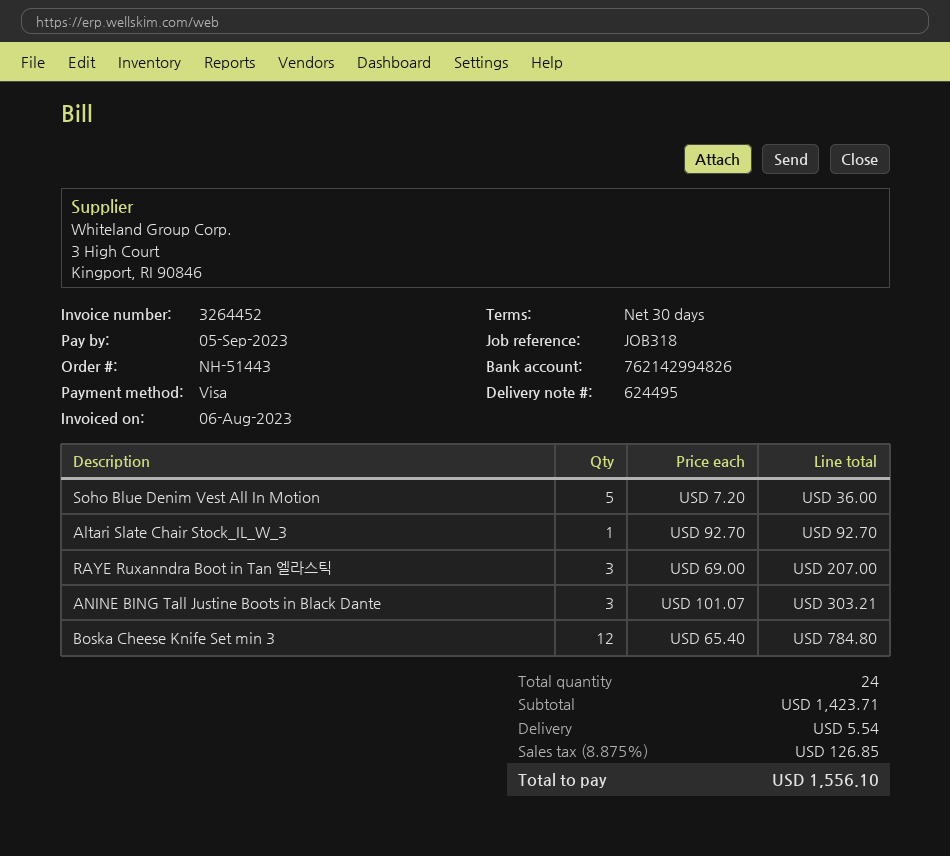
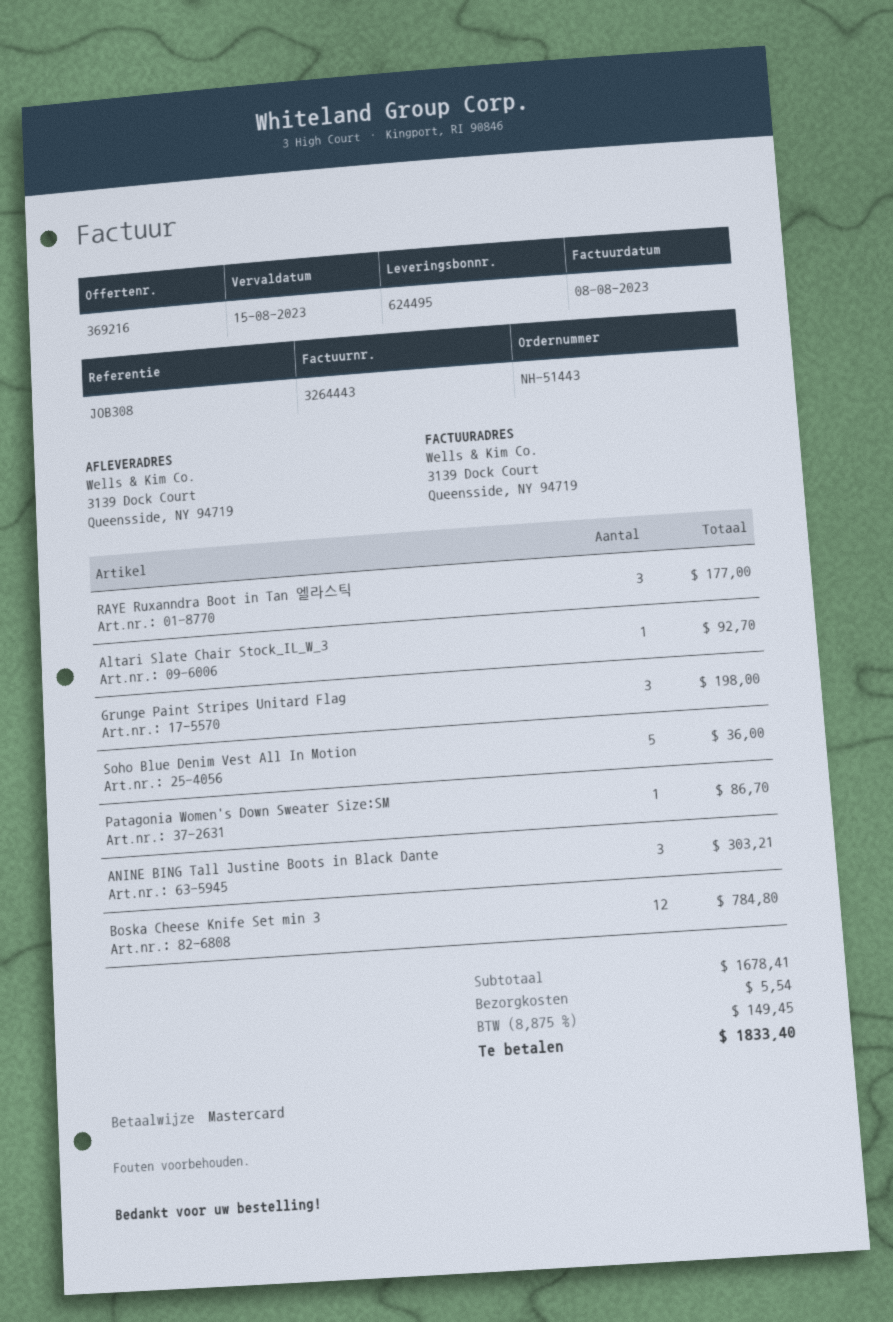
invoice number: 3264452 -> 3264443
invoice date: 2023-08-06 -> 2023-08-08
due date: 2023-09-05 -> 2023-08-15
reference: JOB318 -> JOB308
payment method: Visa -> Mastercard
RAYE Ruxanndra Boot in Tan 엘라스틱: 3 for 207.00 -> 3 for 177.00
Grunge Paint Stripes Unitard Flag: none -> 3 for 198.00
Patagonia Women's Down Sweater Size:SM: none -> 1 for 86.70
subtotal: 1423.71 -> 1678.41
tax: 8.875% = 126.85 -> 8.875% = 149.45
total: 1556.10 -> 1833.40

